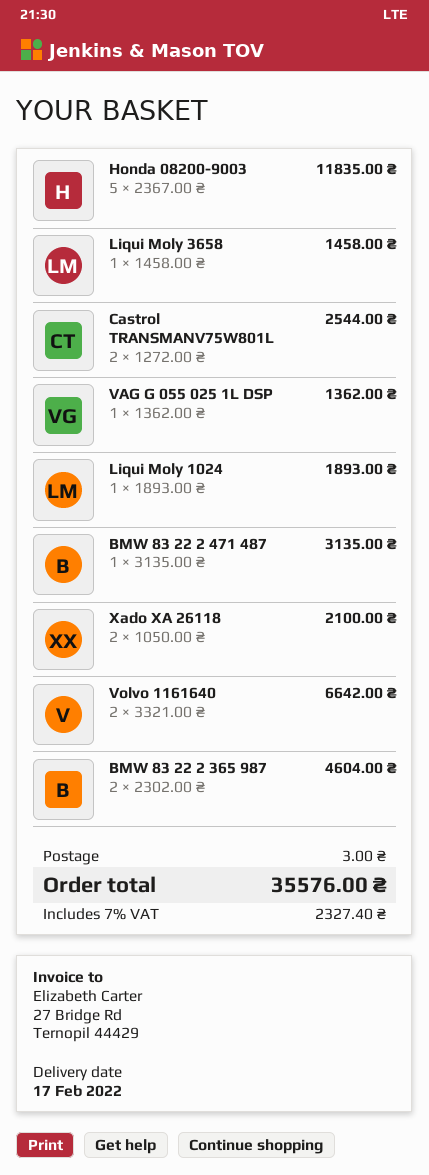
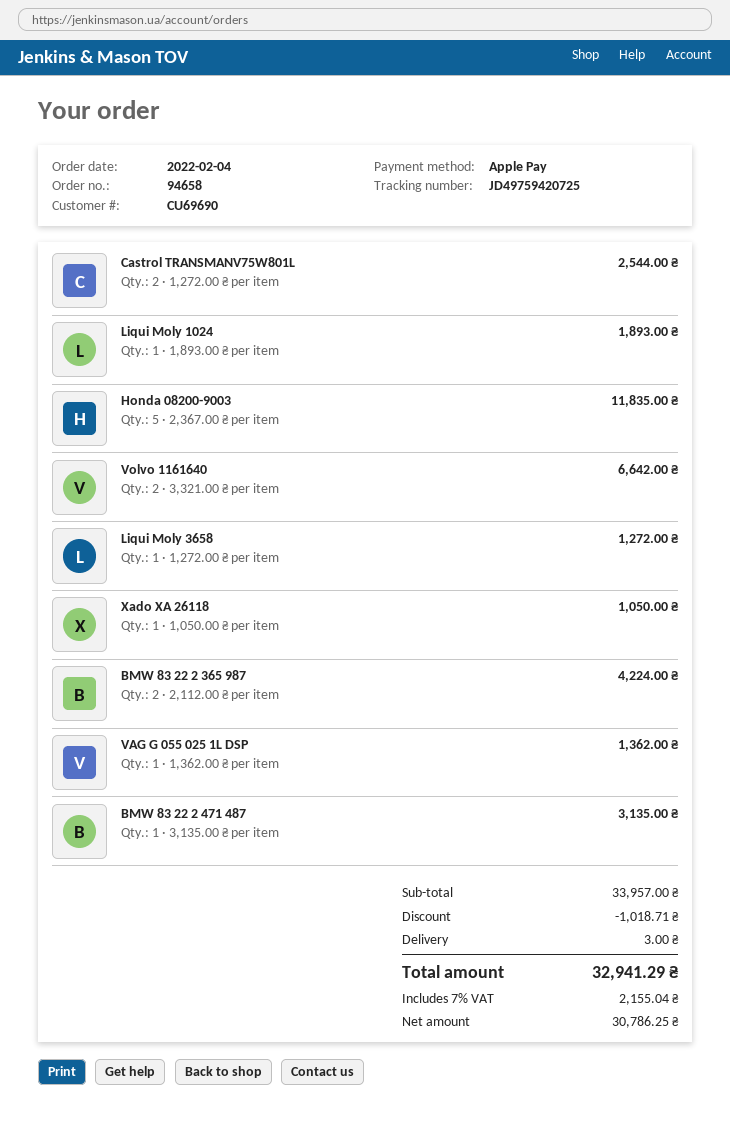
Liqui Moly 3658: 1 x 1458.00 = 1458.00 -> 1 x 1272.00 = 1272.00
Xado XA 26118: 2 x 1050.00 = 2100.00 -> 1 x 1050.00 = 1050.00
BMW 83 22 2 365 987: 2 x 2302.00 = 4604.00 -> 2 x 2112.00 = 4224.00
discount: none -> 1018.71
tax: 7% = 2327.40 -> 7% = 2155.04
total: 35576.00 -> 32941.29

